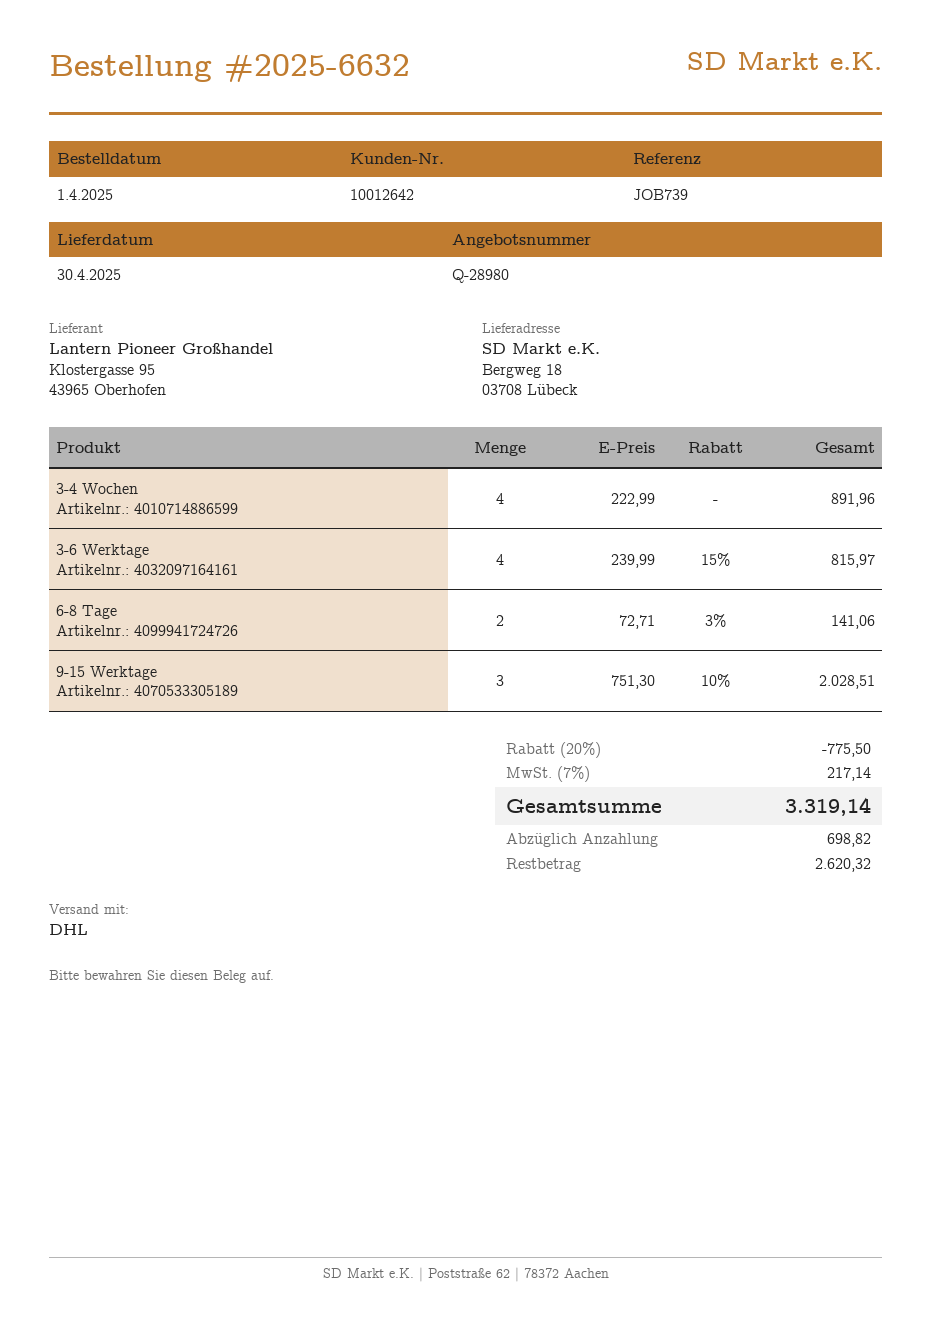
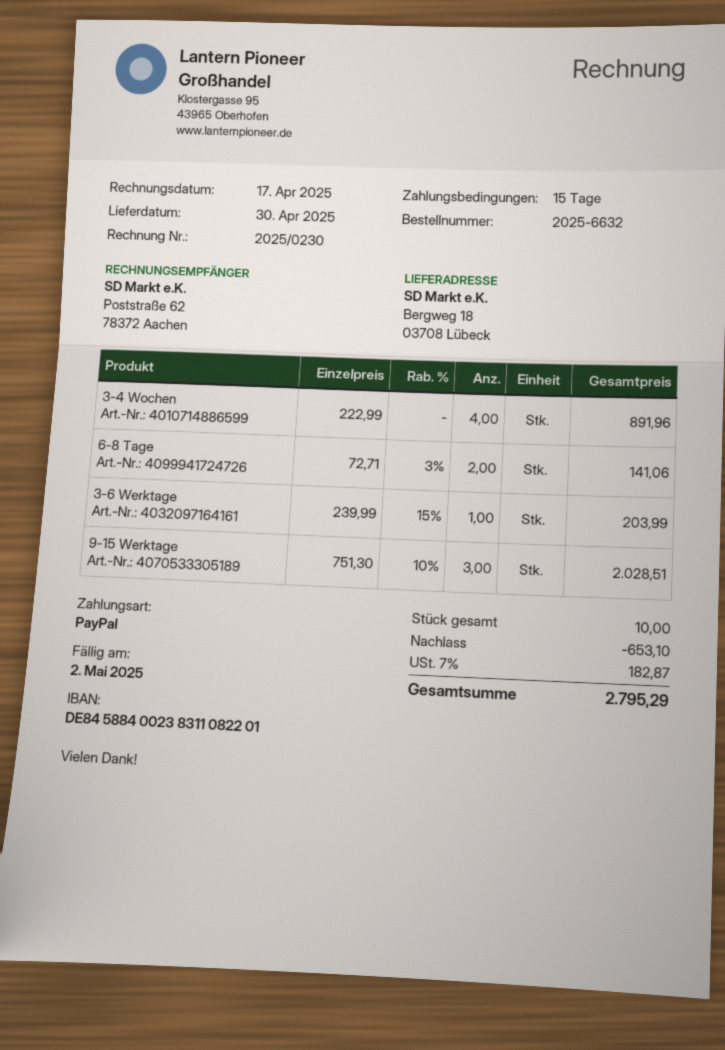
3-6 Werktage: 4 x 239.99 - 15% = 815.97 -> 1 x 239.99 - 15% = 203.99
discount: 775.50 -> 653.10
tax: 7% = 217.14 -> 7% = 182.87
total: 3319.14 -> 2795.29

